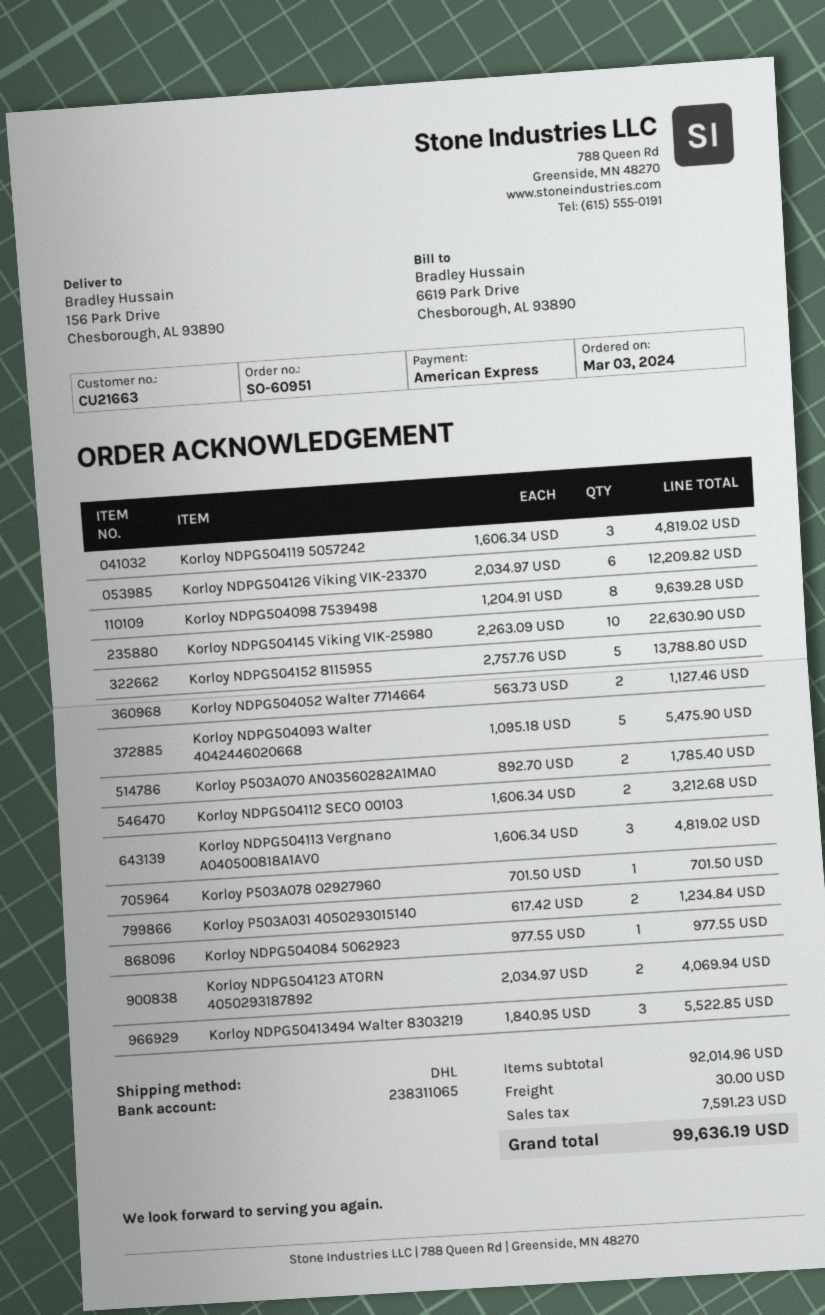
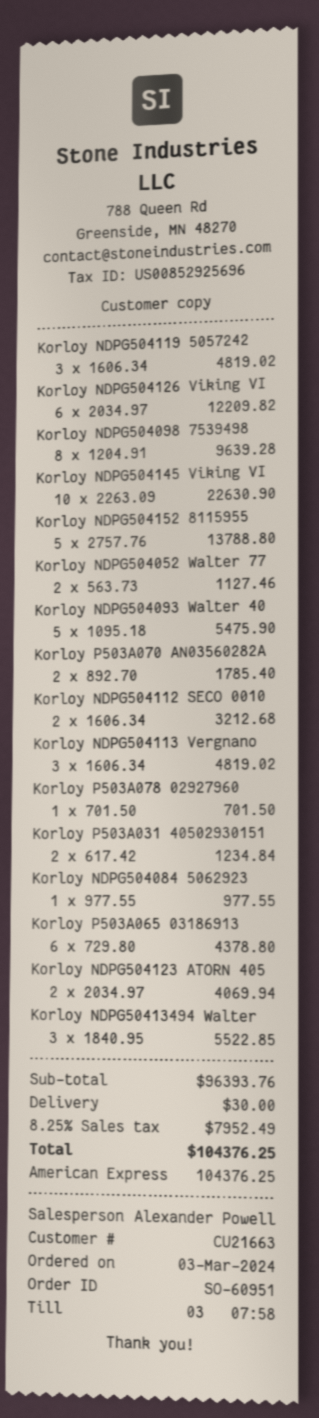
Korloy P503A065 03186913: none -> 6 x 729.80 = 4378.80
subtotal: 92014.96 -> 96393.76
tax: 7591.23 -> 7952.49
total: 99636.19 -> 104376.25

